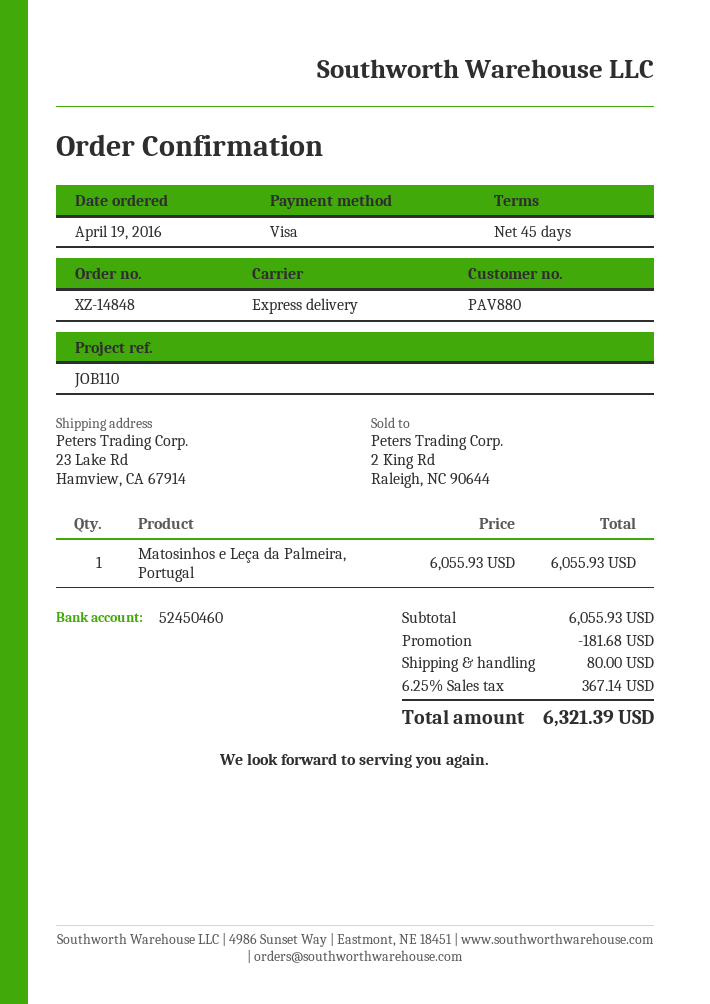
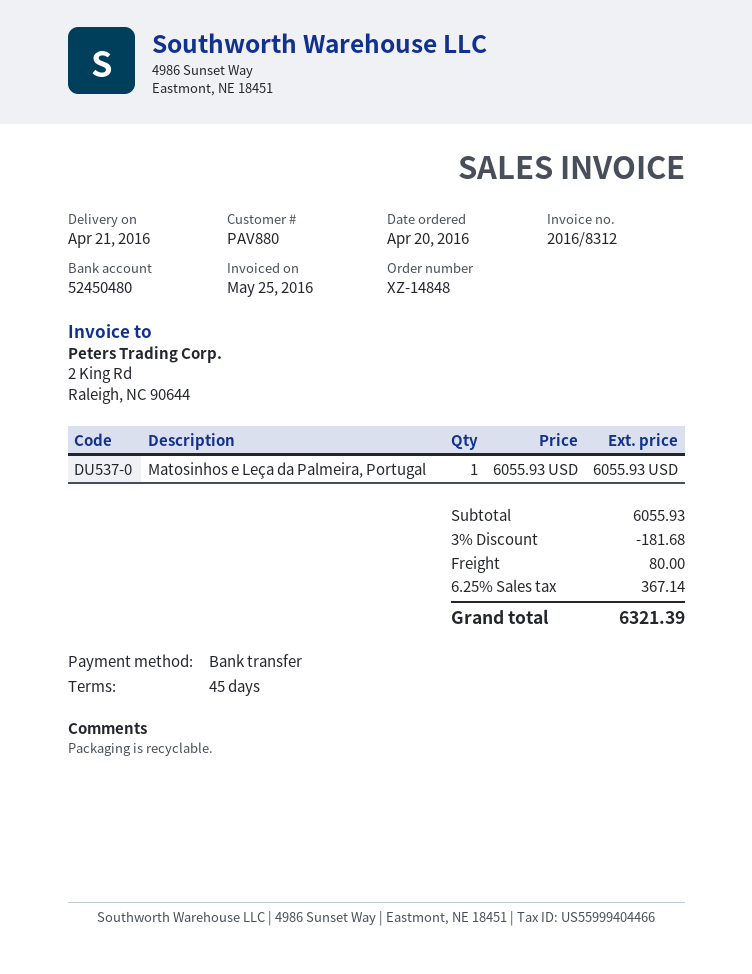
order date: 2016-04-19 -> 2016-04-20
payment method: Visa -> bank transfer
bank account: 52450460 -> 52450480

